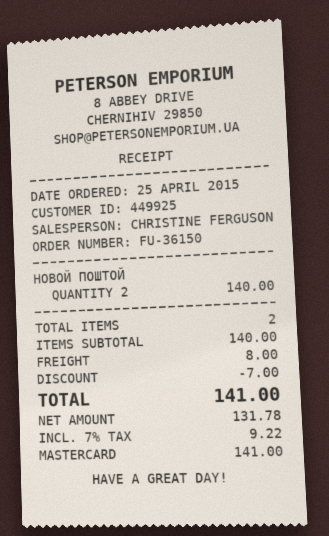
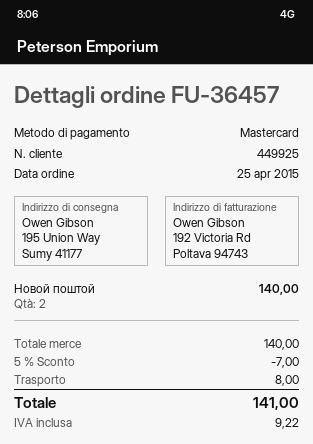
order number: FU-36150 -> FU-36457

